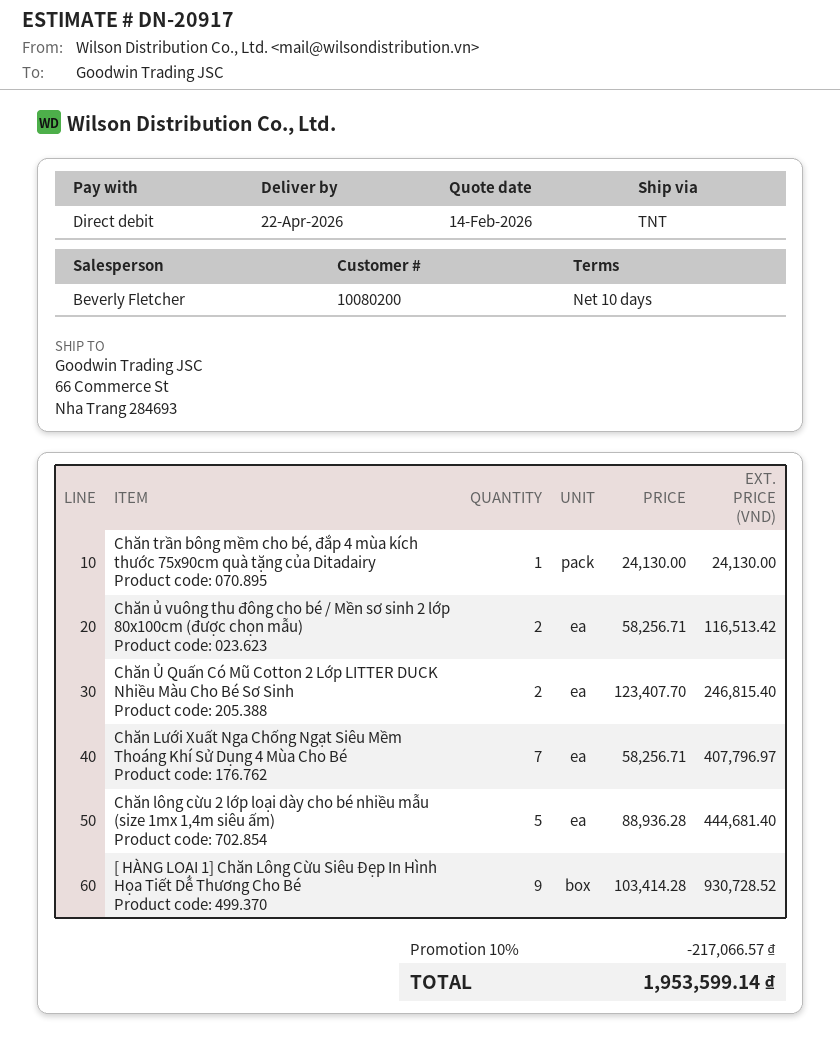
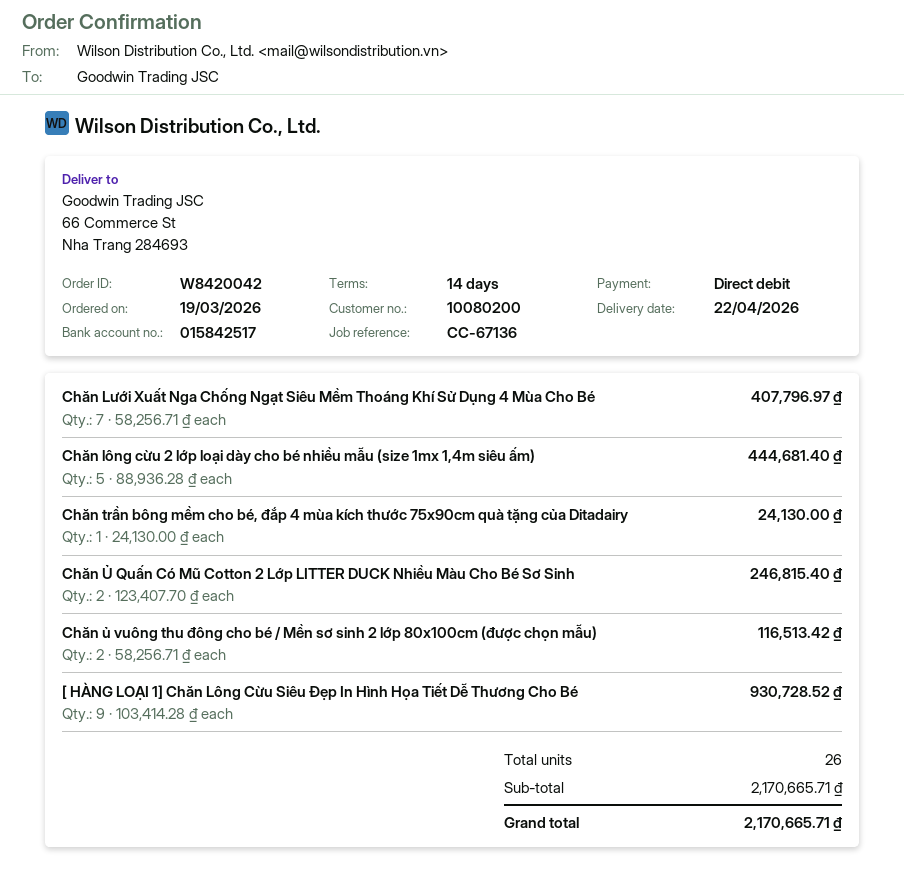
payment terms: 10 days -> 14 days
discount: 10% = 217066.57 -> none
total: 1953599.14 -> 2170665.71

